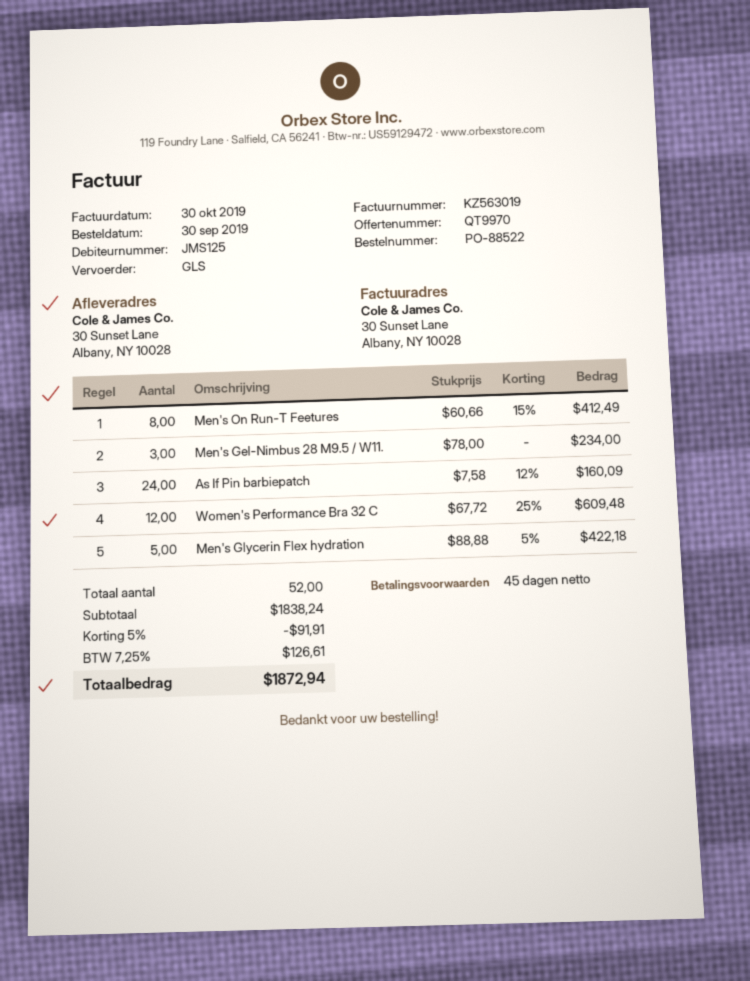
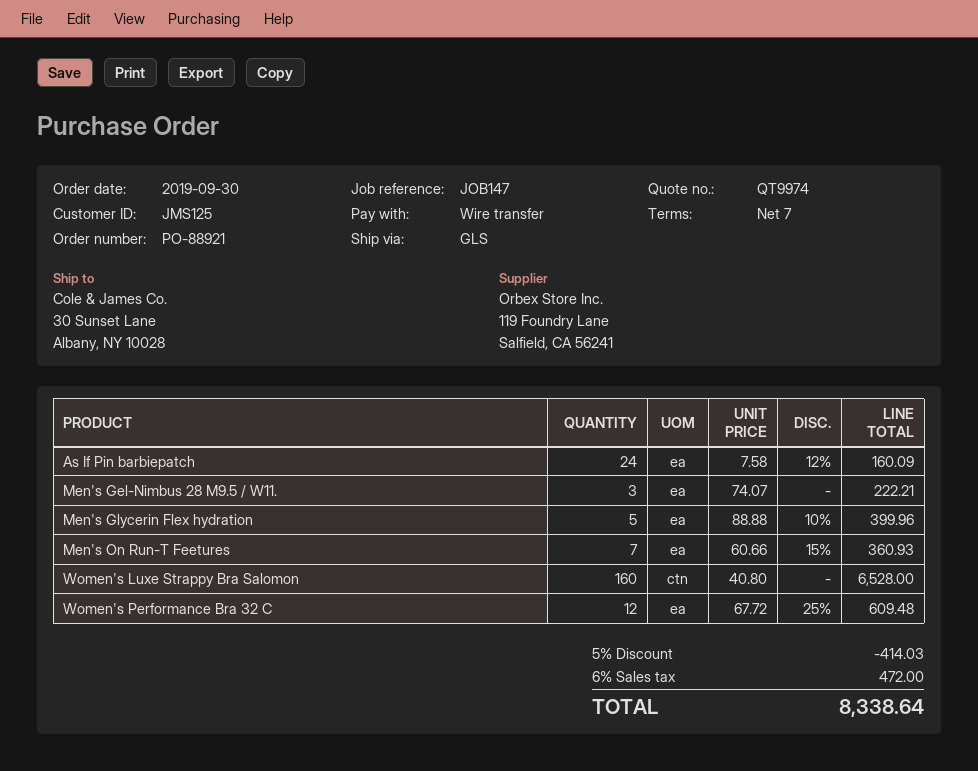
quote number: QT9970 -> QT9974
order number: PO-88522 -> PO-88921
payment terms: 45 days -> 7 days
Men's On Run-T Feetures: 8 x 60.66 - 15% = 412.49 -> 7 x 60.66 - 15% = 360.93
Men's Gel-Nimbus 28 M9.5 / W11.: 3 x 78.00 = 234.00 -> 3 x 74.07 = 222.21
Men's Glycerin Flex hydration: 5 x 88.88 - 5% = 422.18 -> 5 x 88.88 - 10% = 399.96
Women's Luxe Strappy Bra Salomon: none -> 160 x 40.80 = 6528.00
discount: 5% = 91.91 -> 5% = 414.03
tax: 7.25% = 126.61 -> 6% = 472.00
total: 1872.94 -> 8338.64

